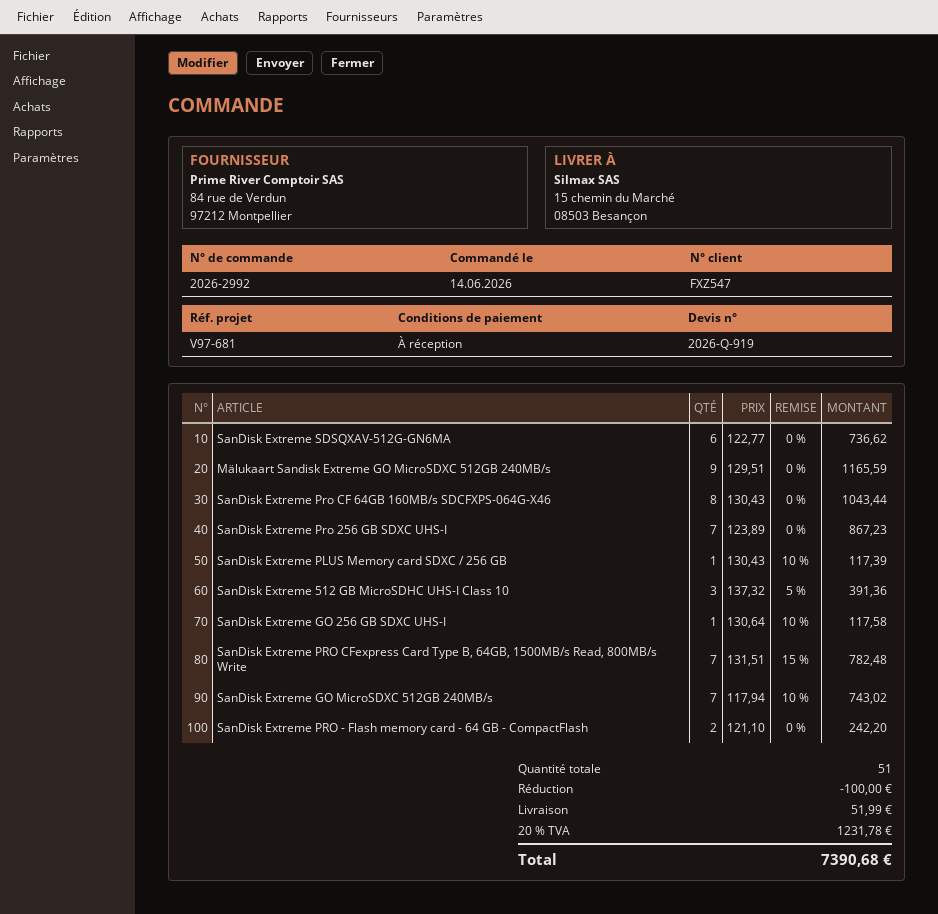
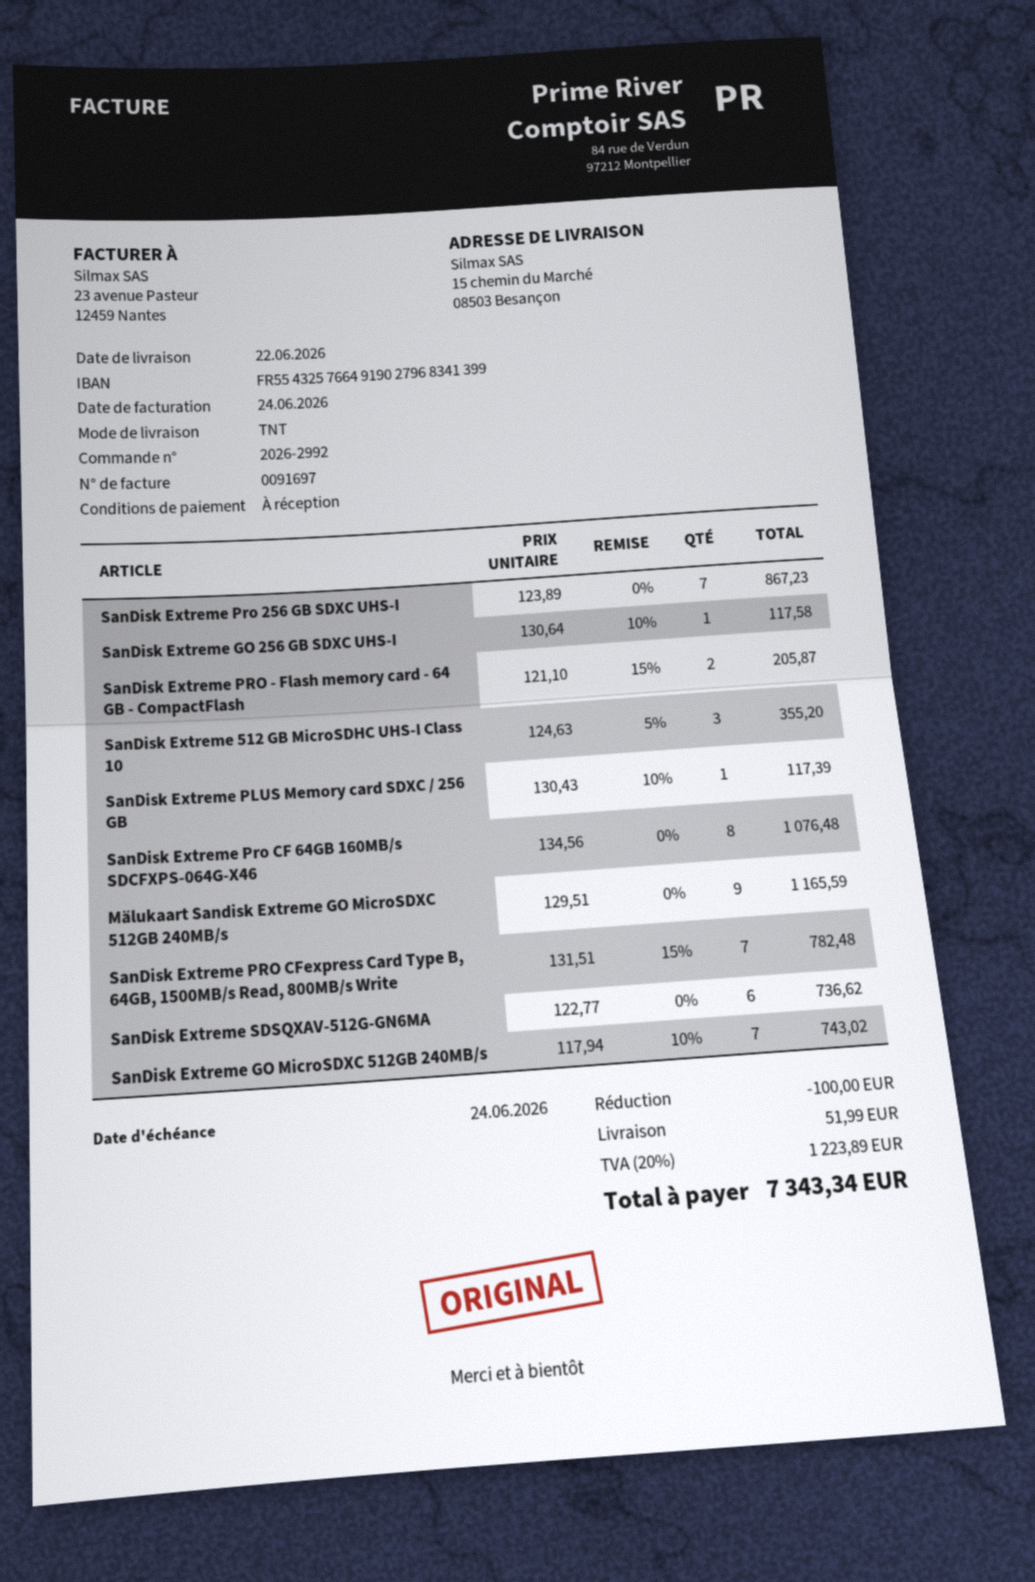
SanDisk Extreme Pro CF 64GB 160MB/s SDCFXPS-064G-X46: 8 x 130.43 = 1043.44 -> 8 x 134.56 = 1076.48
SanDisk Extreme 512 GB MicroSDHC UHS-I Class 10: 3 x 137.32 - 5% = 391.36 -> 3 x 124.63 - 5% = 355.20
SanDisk Extreme PRO - Flash memory card - 64 GB - CompactFlash: 2 x 121.10 = 242.20 -> 2 x 121.10 - 15% = 205.87
tax: 20% = 1231.78 -> 20% = 1223.89
total: 7390.68 -> 7343.34

